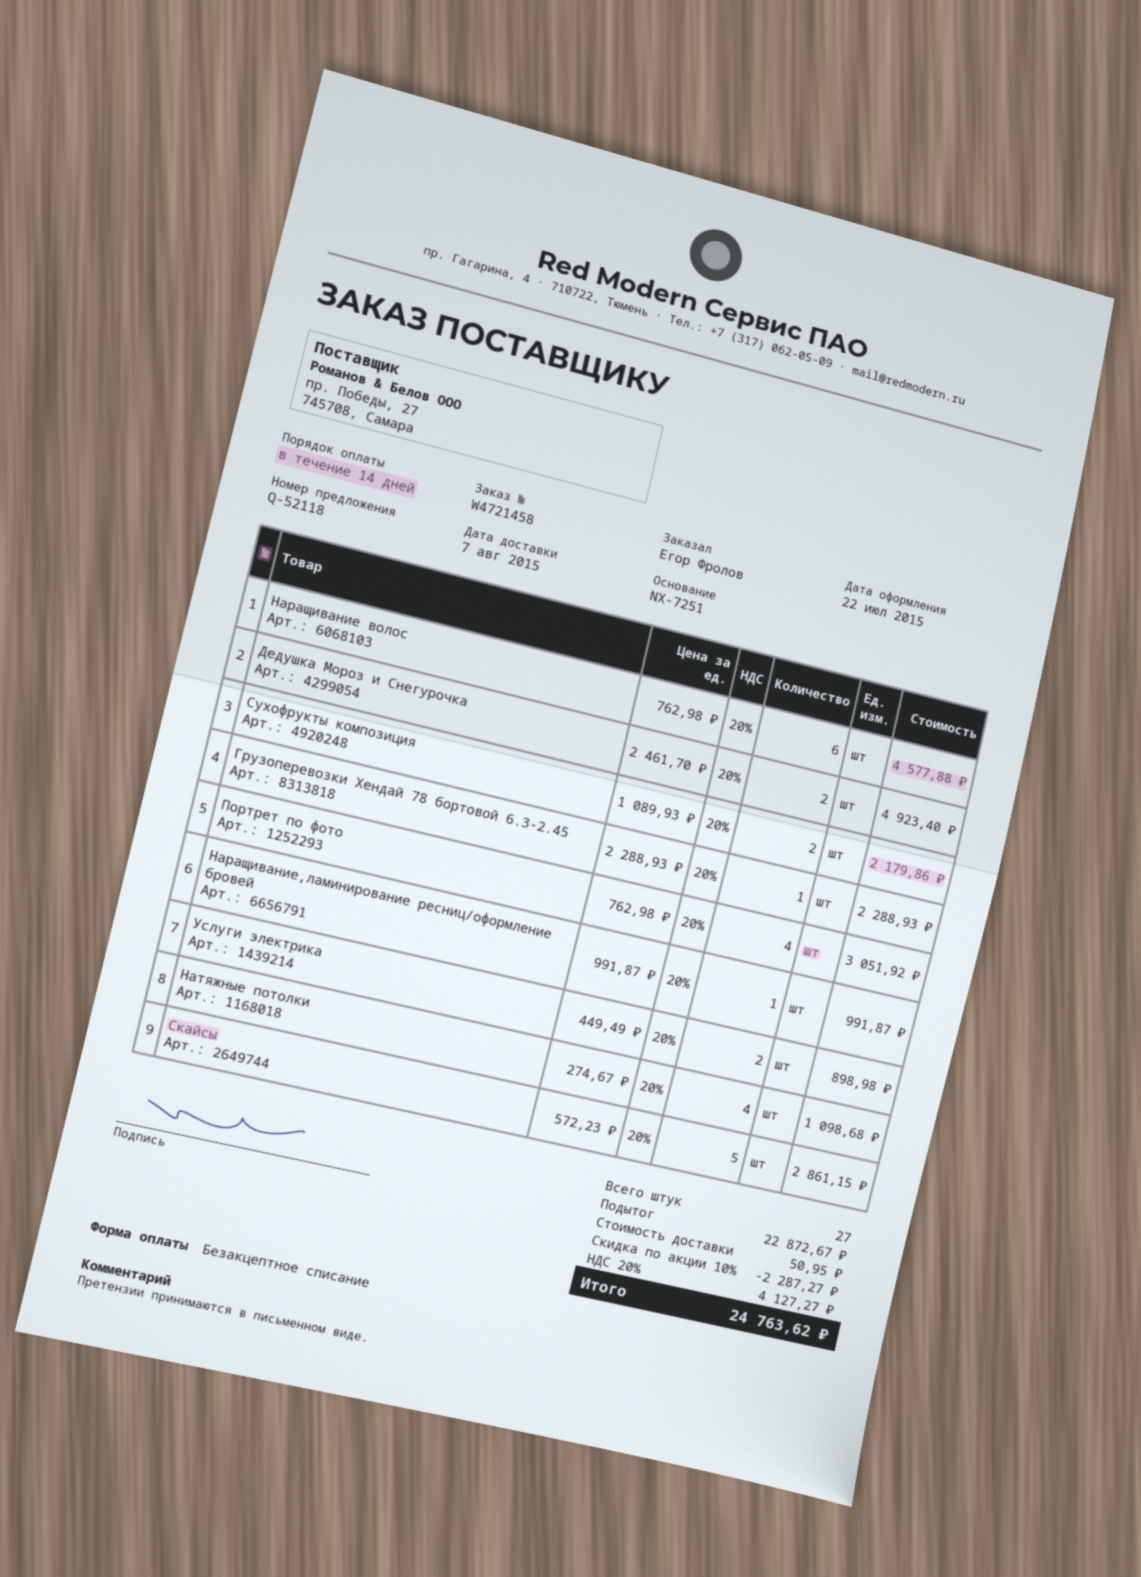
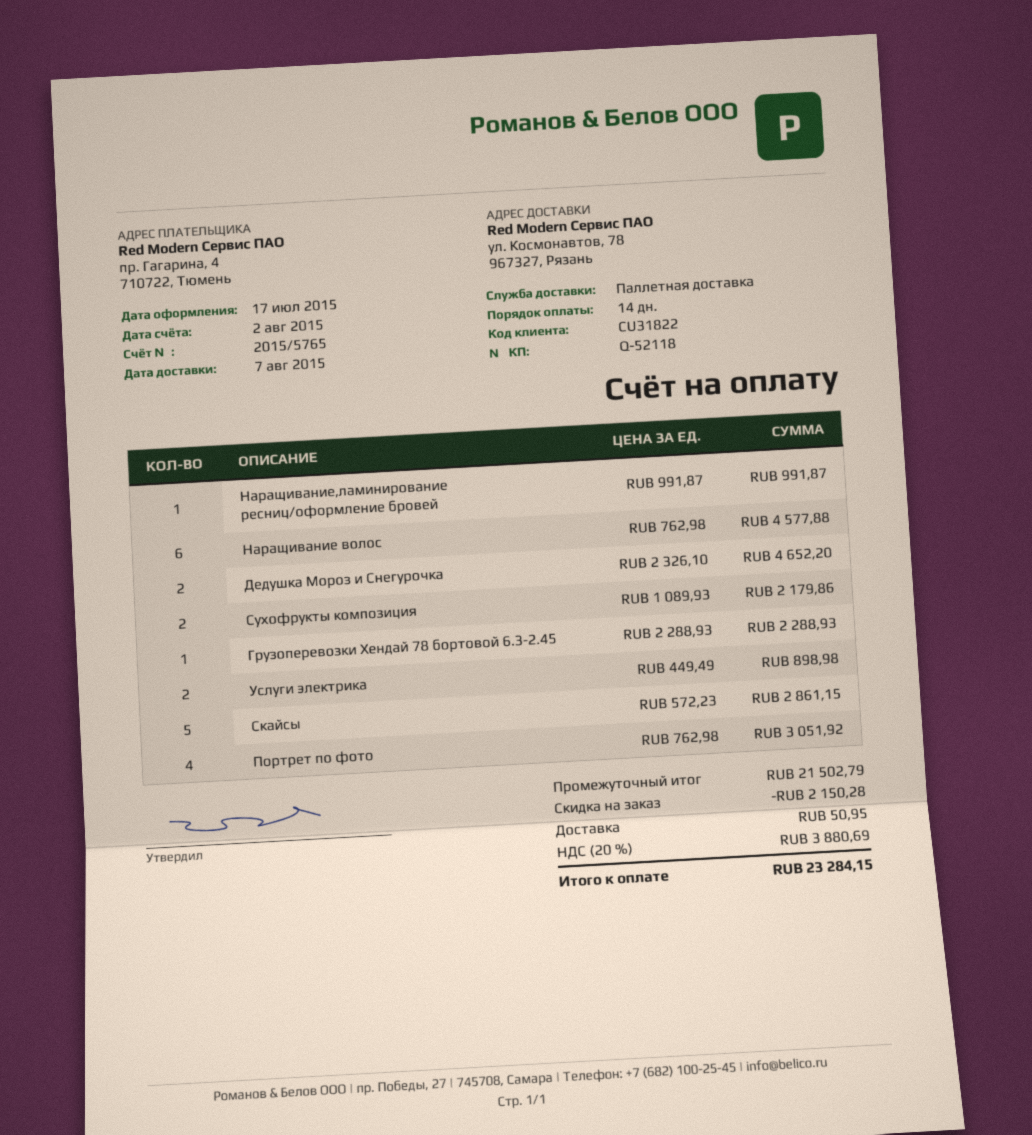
order date: 2015-07-22 -> 2015-07-17
Дедушка Мороз и Снегурочка: 2 x 2461.70 = 4923.40 -> 2 x 2326.10 = 4652.20
Натяжные потолки: 4 x 274.67 = 1098.68 -> none
subtotal: 22872.67 -> 21502.79
discount: 2287.27 -> 2150.28
tax: 20% = 4127.27 -> 20% = 3880.69
total: 24763.62 -> 23284.15

